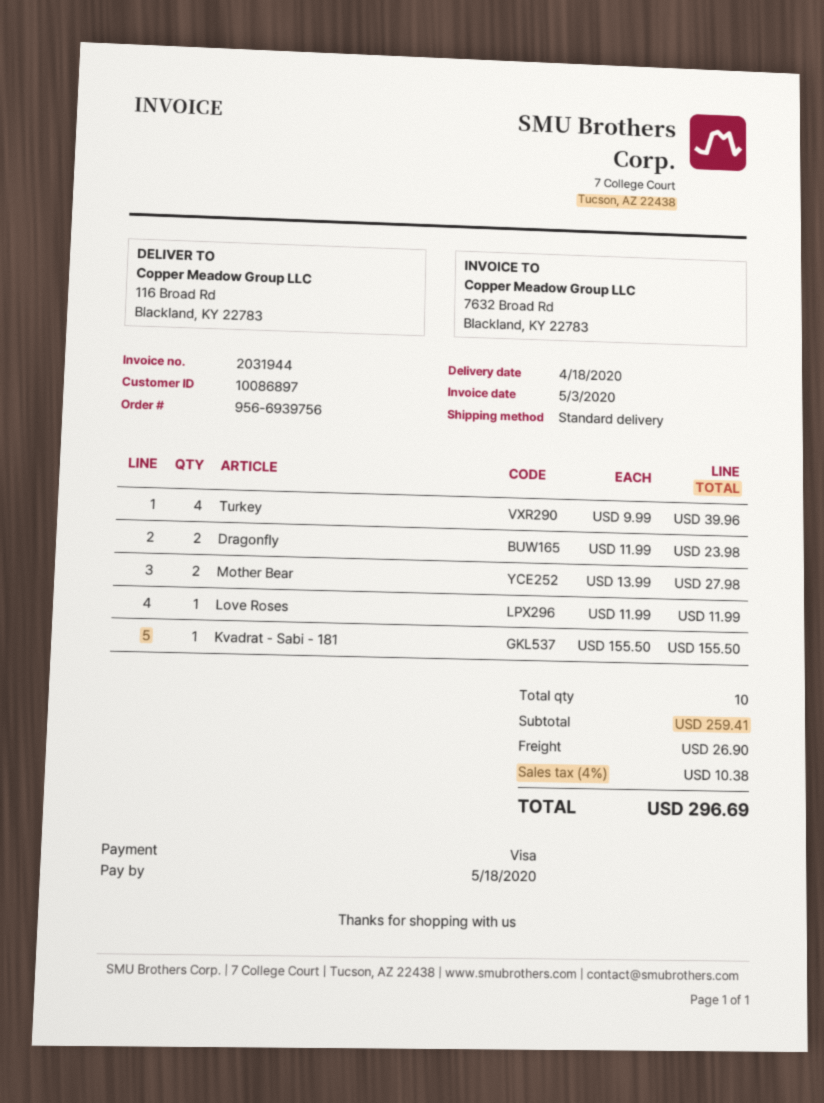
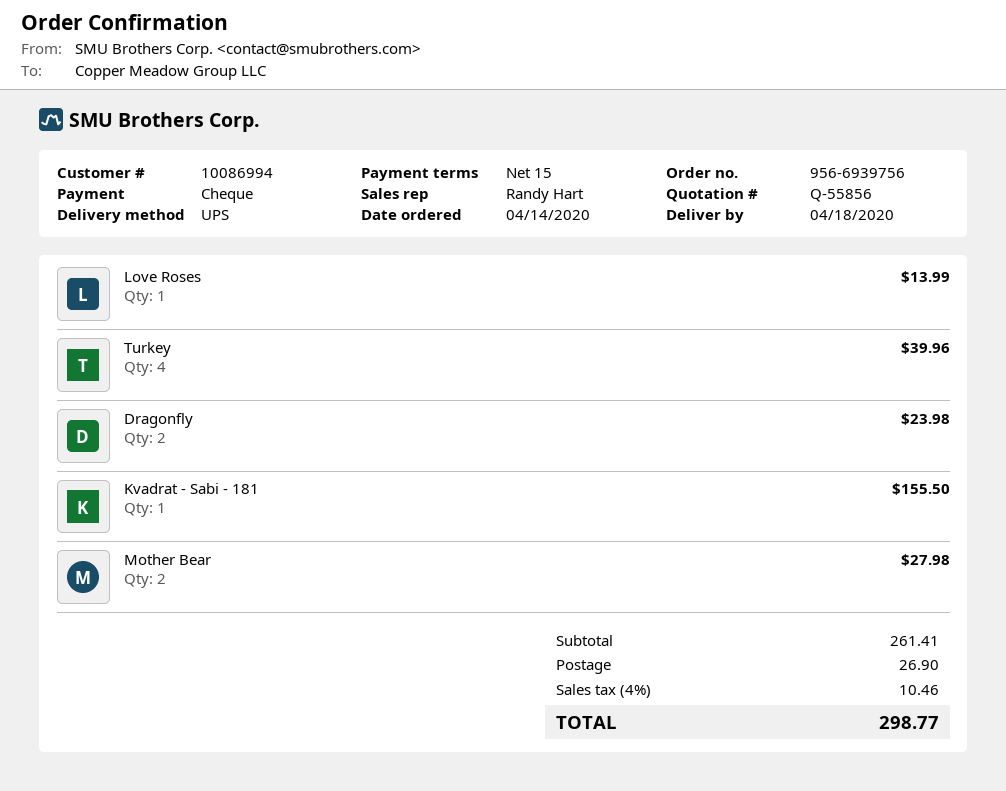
customer number: 10086897 -> 10086994
payment method: Visa -> cheque
shipping method: standard -> UPS
Love Roses: 1 for 11.99 -> 1 for 13.99
subtotal: 259.41 -> 261.41
tax: 4% = 10.38 -> 4% = 10.46
total: 296.69 -> 298.77

